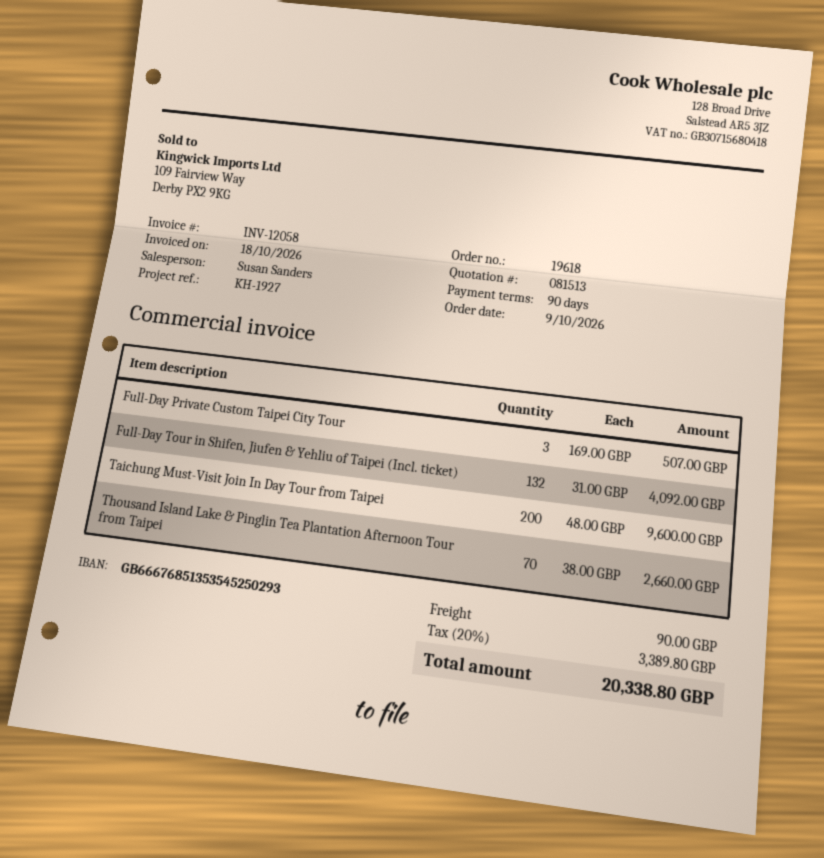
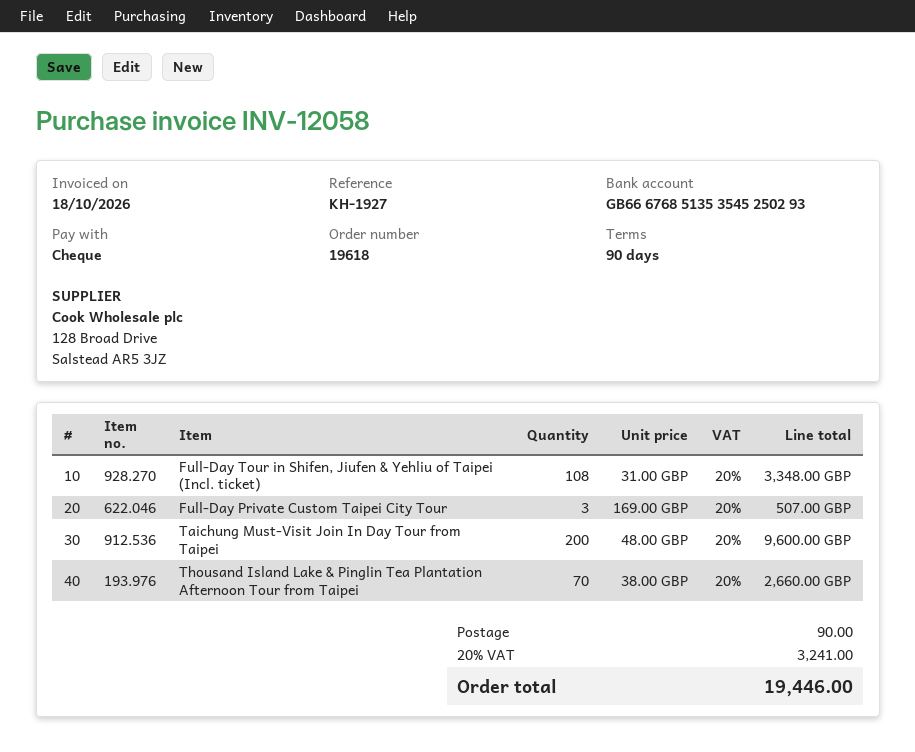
Full-Day Tour in Shifen, Jiufen & Yehliu of Taipei (Incl. ticket): 132 x 31.00 = 4092.00 -> 108 x 31.00 = 3348.00
tax: 20% = 3389.80 -> 20% = 3241.00
total: 20338.80 -> 19446.00

